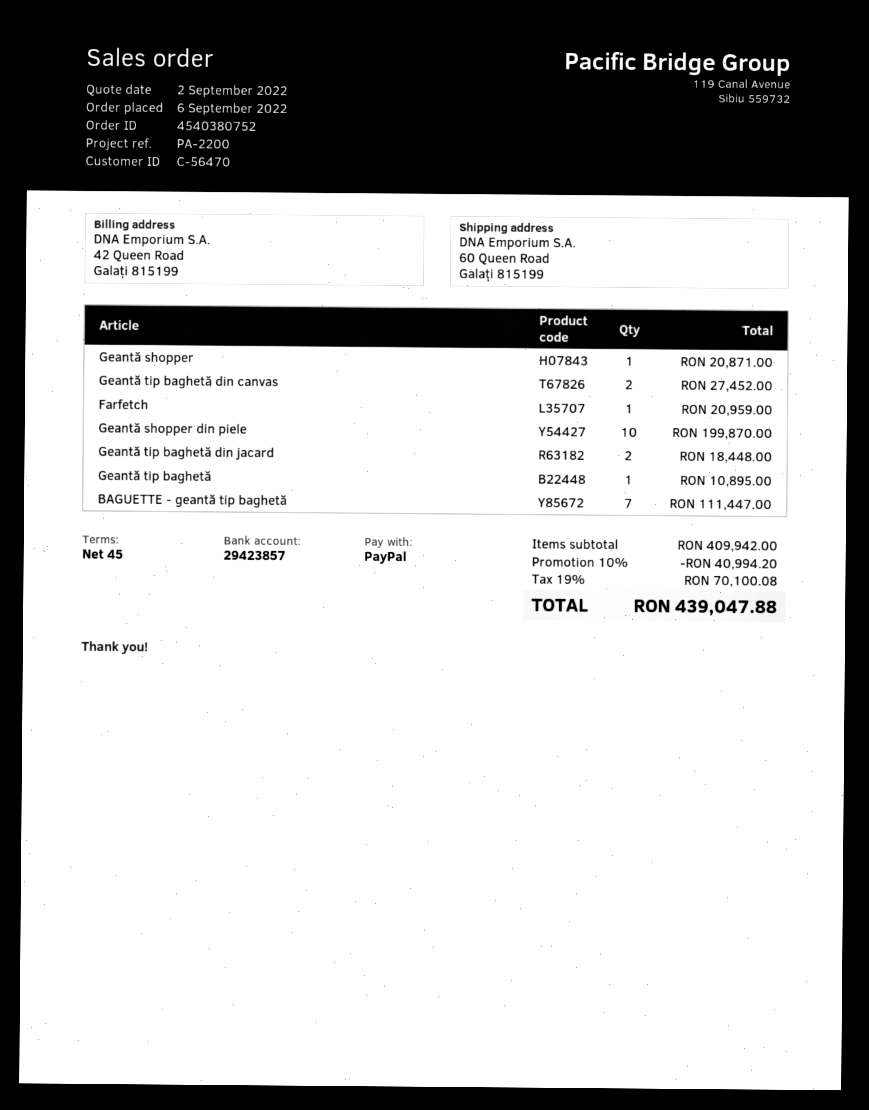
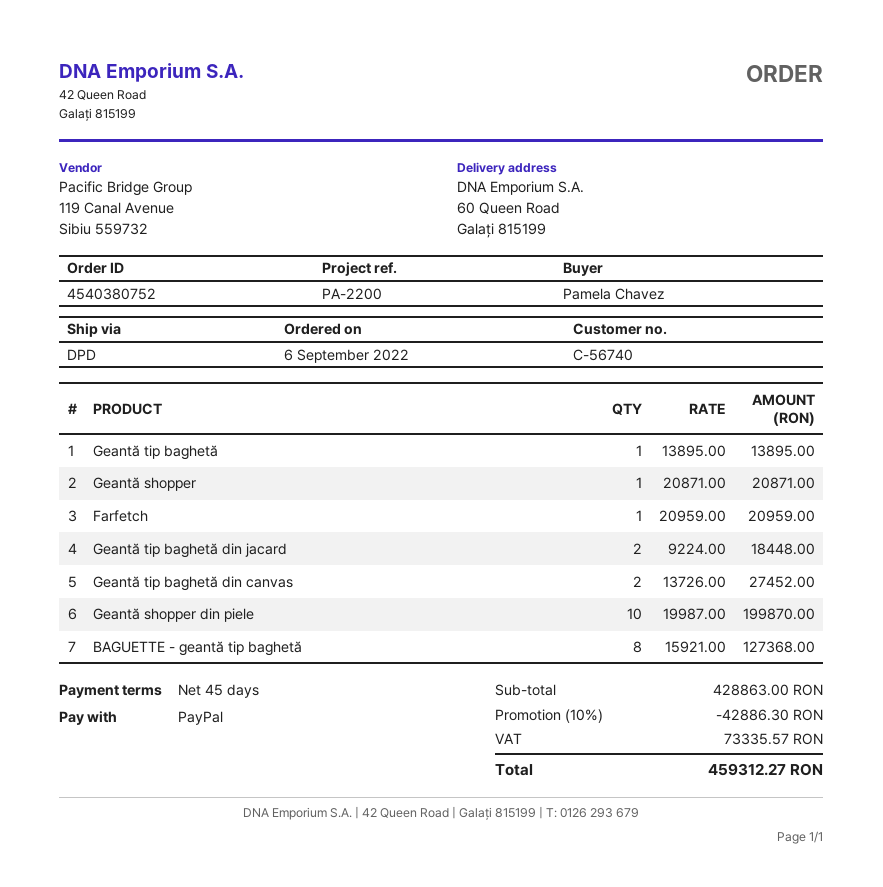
customer number: C-56470 -> C-56740
Geantă tip baghetă: 1 for 10895.00 -> 1 for 13895.00
BAGUETTE - geantă tip baghetă: 7 for 111447.00 -> 8 for 127368.00
subtotal: 409942.00 -> 428863.00
discount: 10% = 40994.20 -> 10% = 42886.30
tax: 70100.08 -> 73335.57
total: 439047.88 -> 459312.27

